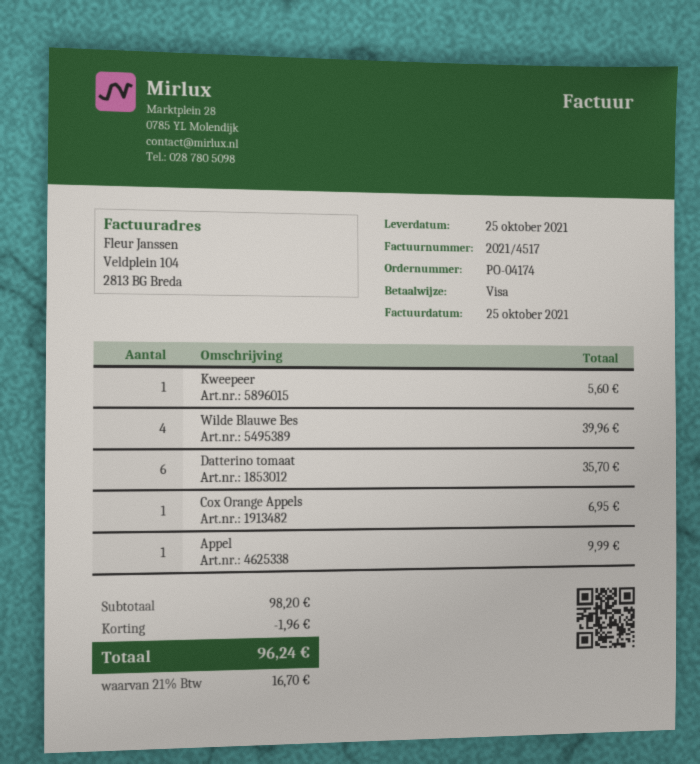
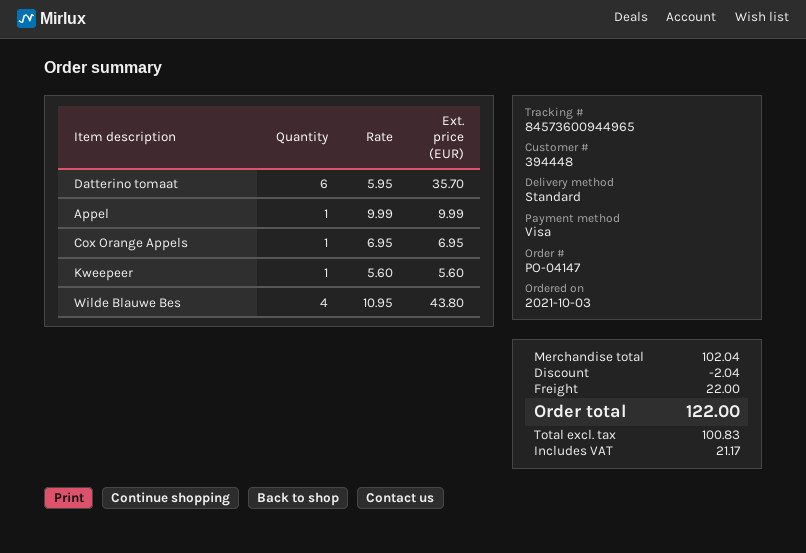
order number: PO-04174 -> PO-04147
Wilde Blauwe Bes: 4 for 39.96 -> 4 for 43.80
subtotal: 98.20 -> 102.04
discount: 1.96 -> 2.04
shipping: none -> 22.00
tax: 16.70 -> 21.17
total: 96.24 -> 122.00

